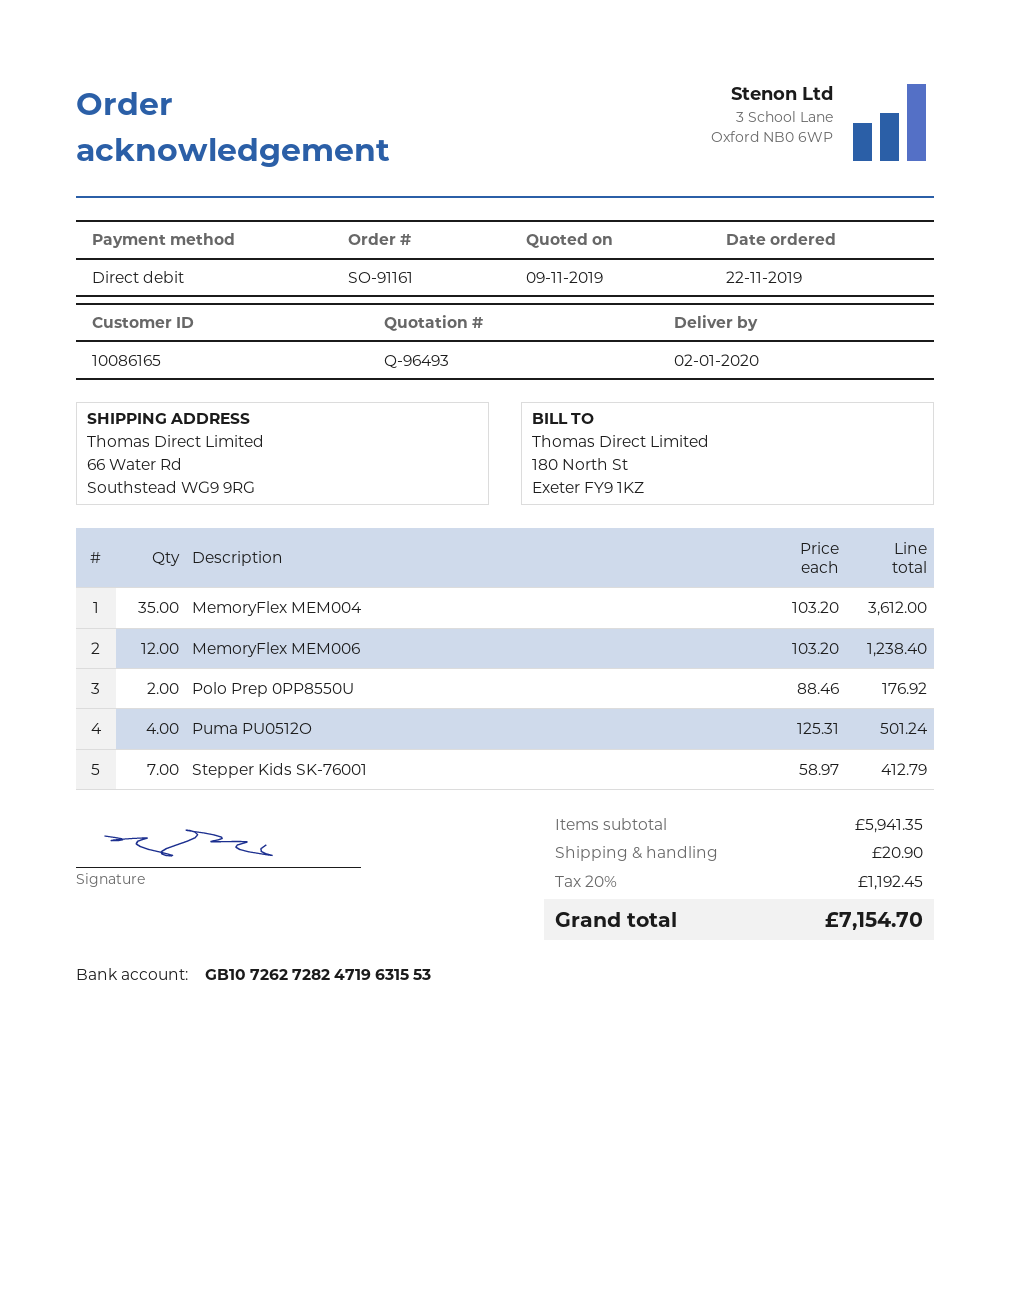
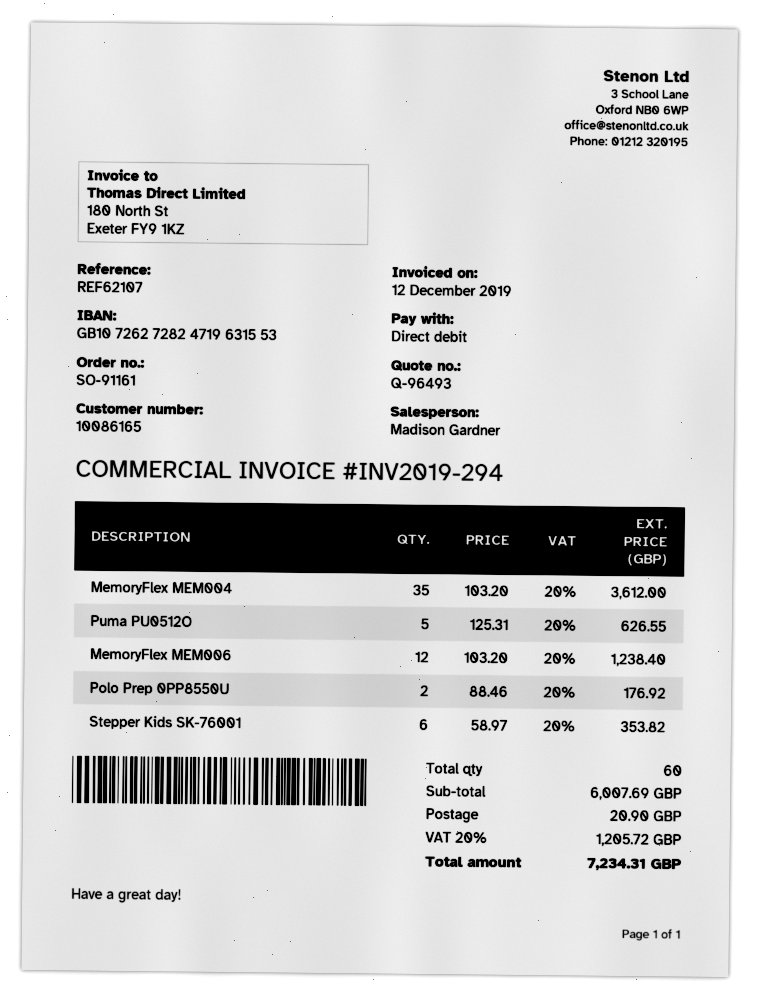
Puma PU0512O: 4 x 125.31 = 501.24 -> 5 x 125.31 = 626.55
Stepper Kids SK-76001: 7 x 58.97 = 412.79 -> 6 x 58.97 = 353.82
subtotal: 5941.35 -> 6007.69
tax: 20% = 1192.45 -> 20% = 1205.72
total: 7154.70 -> 7234.31

